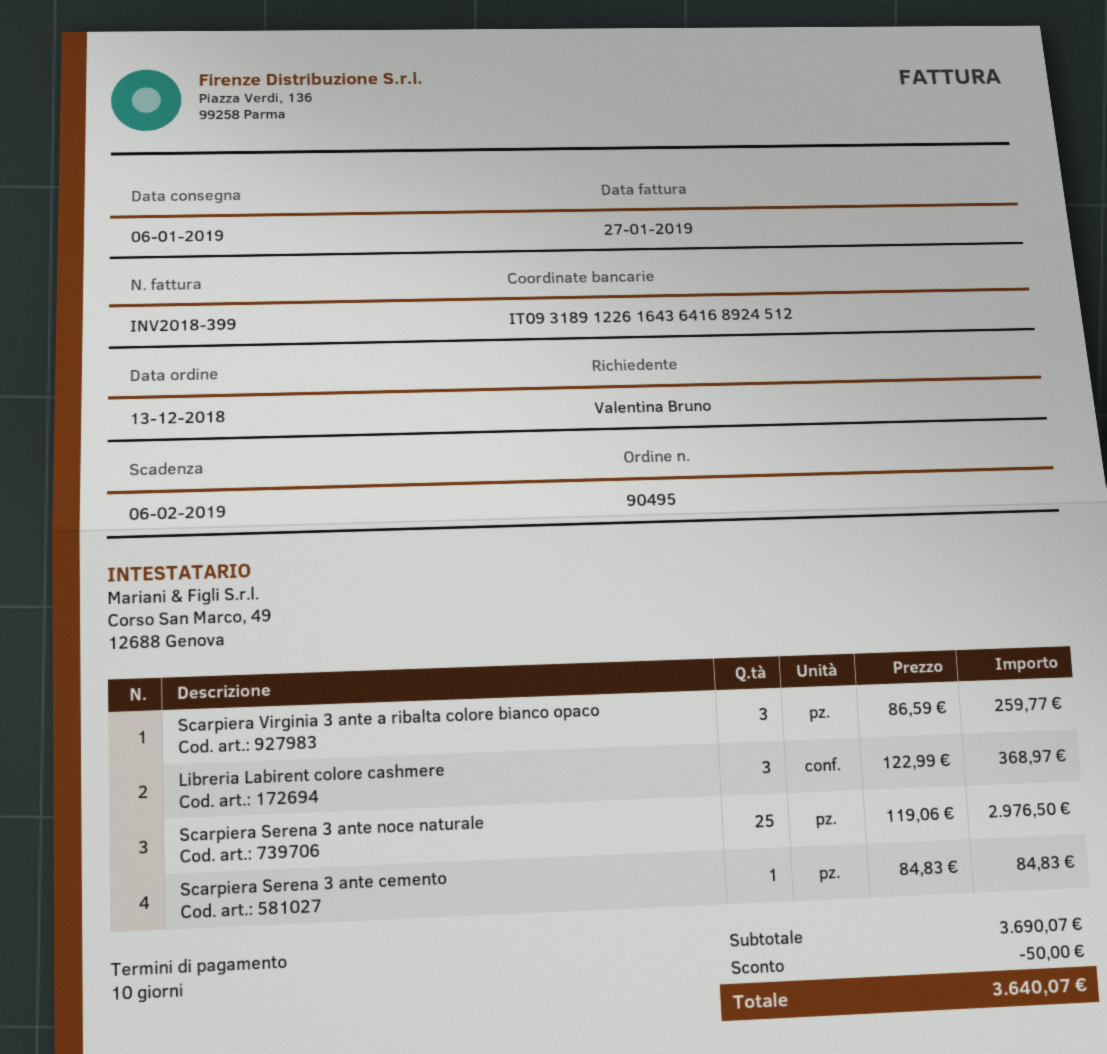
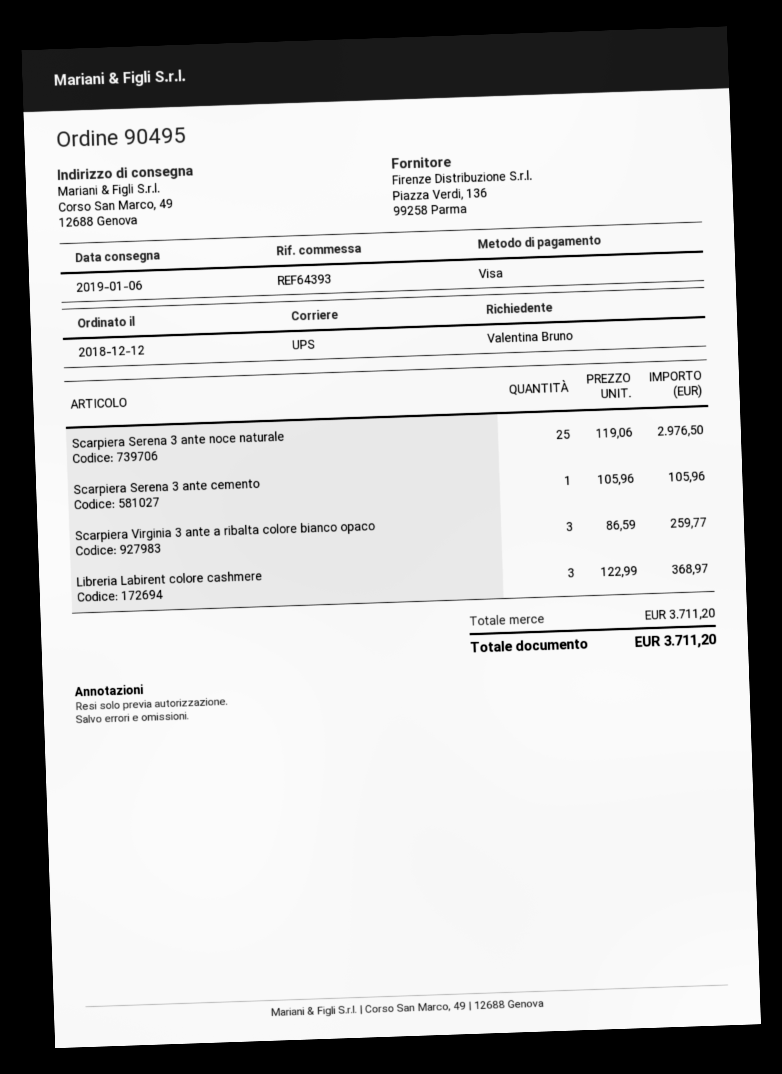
order date: 2018-12-13 -> 2018-12-12
Scarpiera Serena 3 ante cemento: 1 x 84.83 = 84.83 -> 1 x 105.96 = 105.96
subtotal: 3690.07 -> 3711.20
discount: 50.00 -> none
total: 3640.07 -> 3711.20

